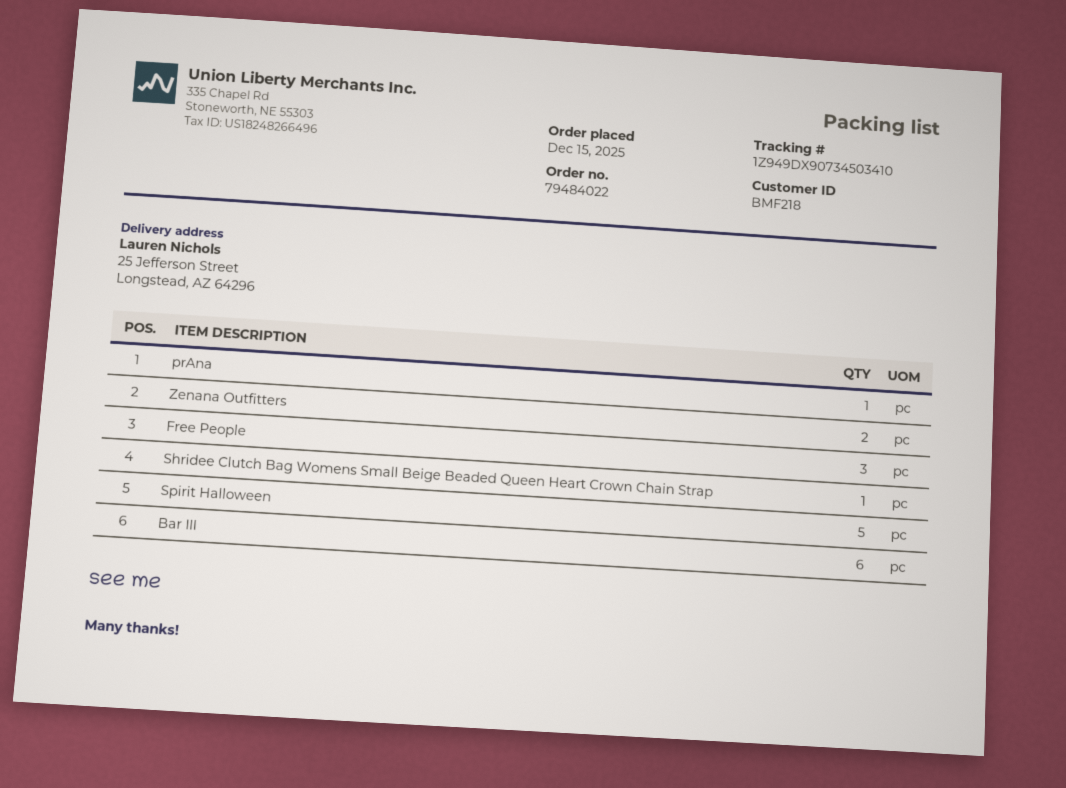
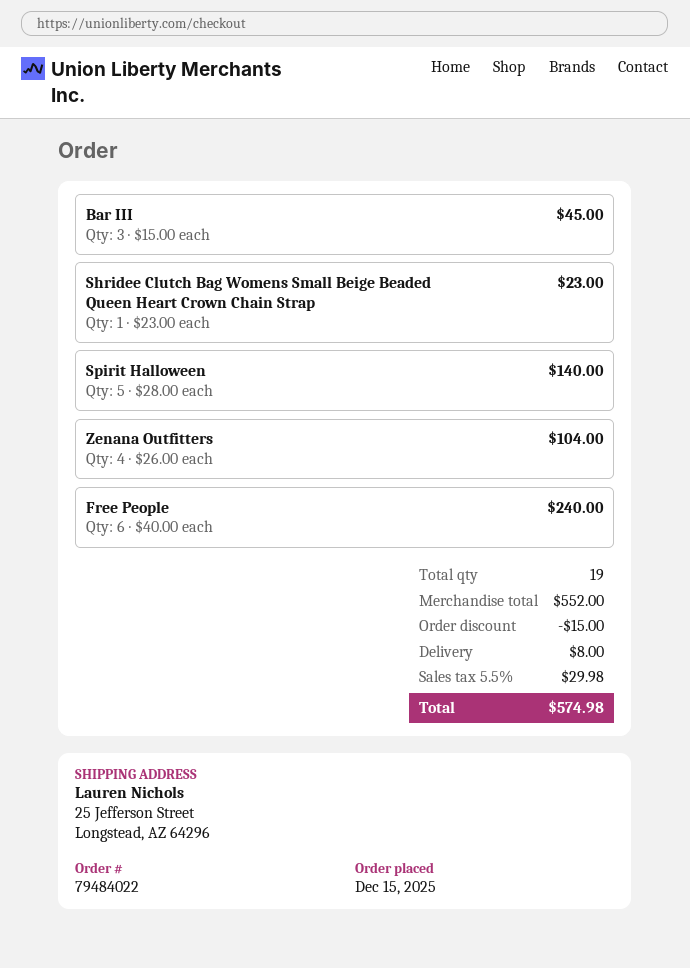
prAna: 1 -> none
Zenana Outfitters: 2 -> 4
Free People: 3 -> 6
Bar III: 6 -> 3

